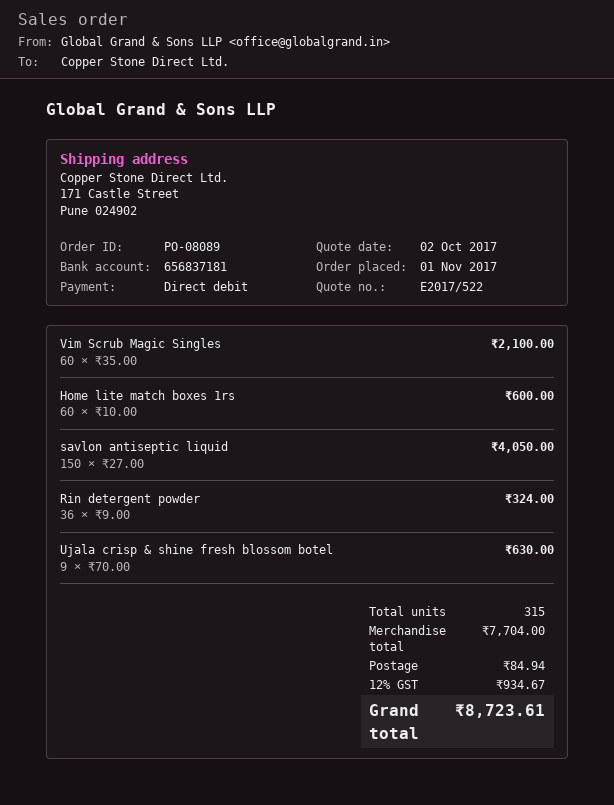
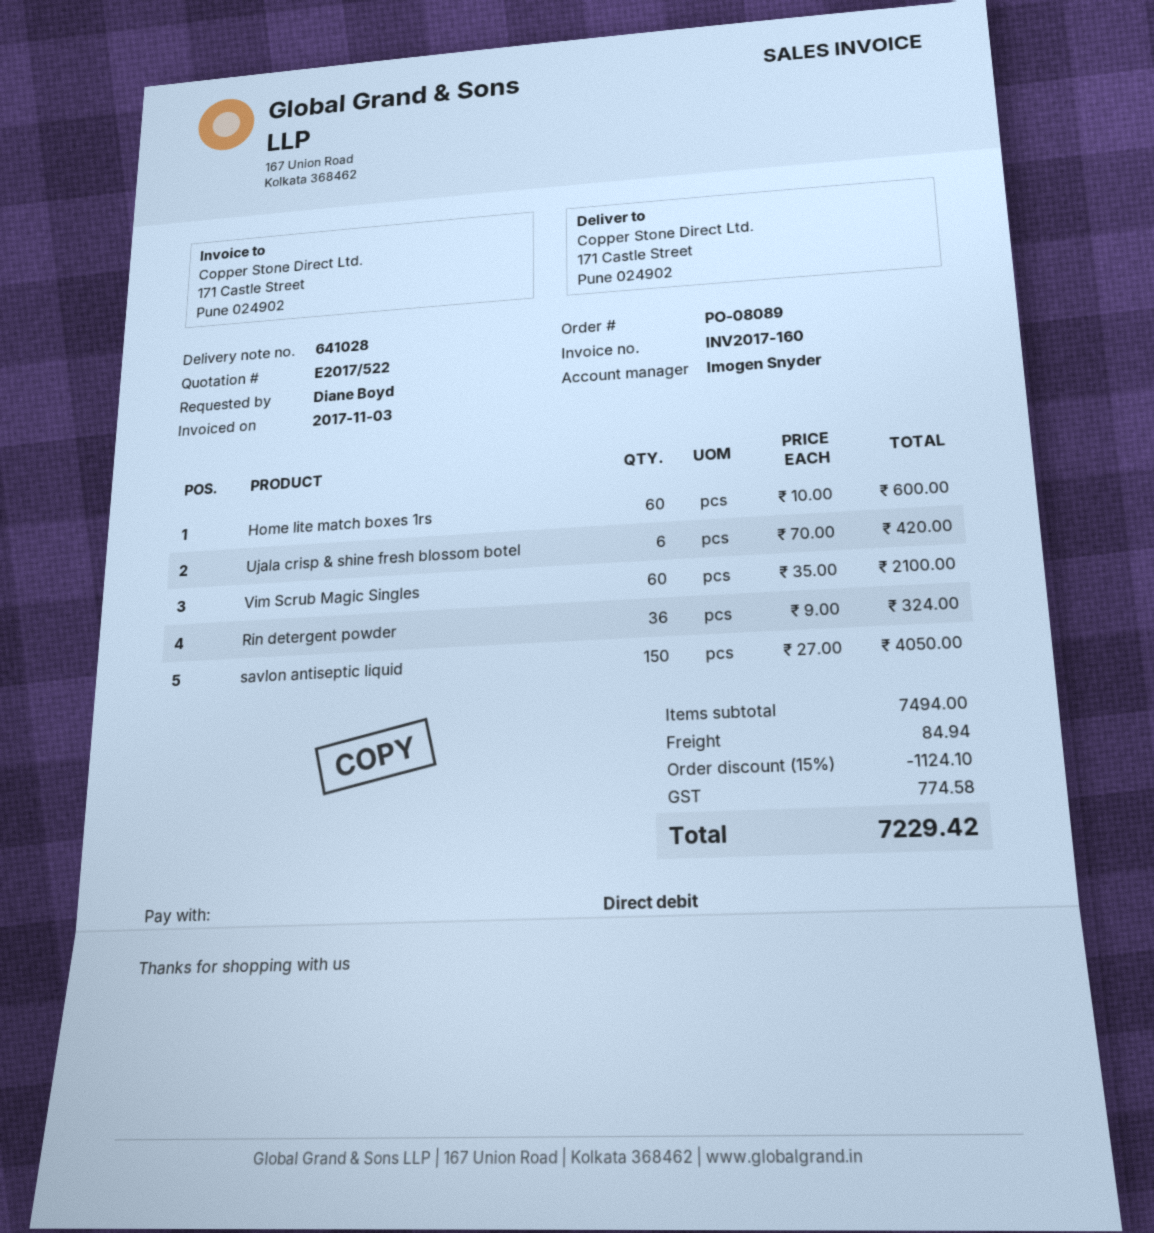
Ujala crisp & shine fresh blossom botel: 9 x 70.00 = 630.00 -> 6 x 70.00 = 420.00
subtotal: 7704.00 -> 7494.00
discount: none -> 15% = 1124.10
tax: 934.67 -> 774.58
total: 8723.61 -> 7229.42

